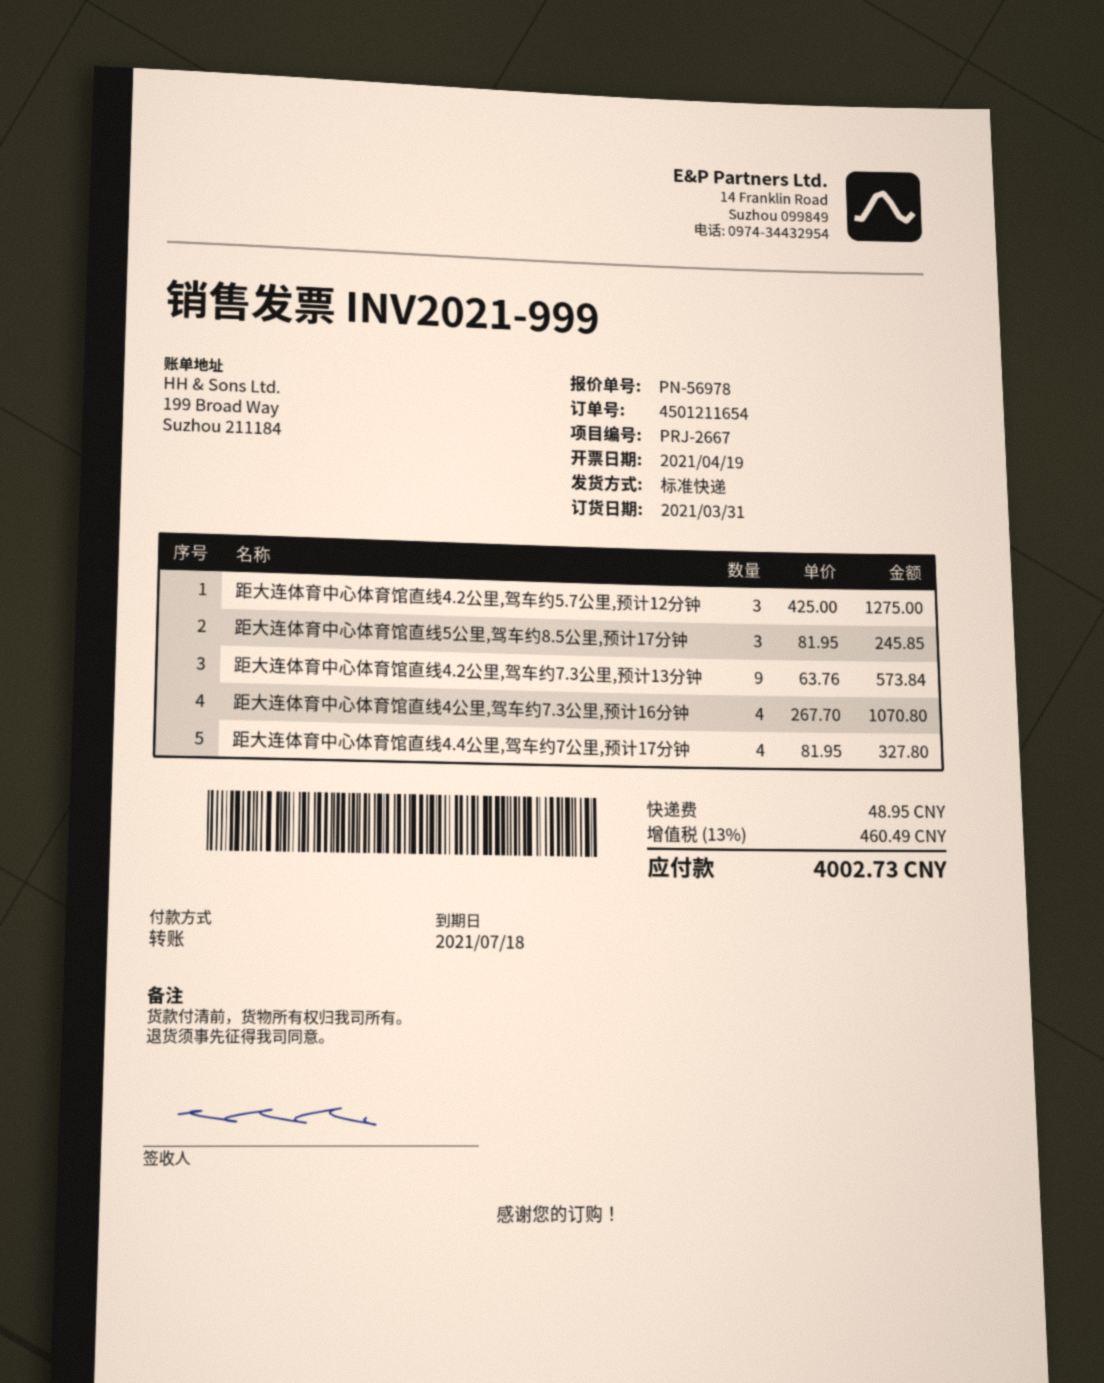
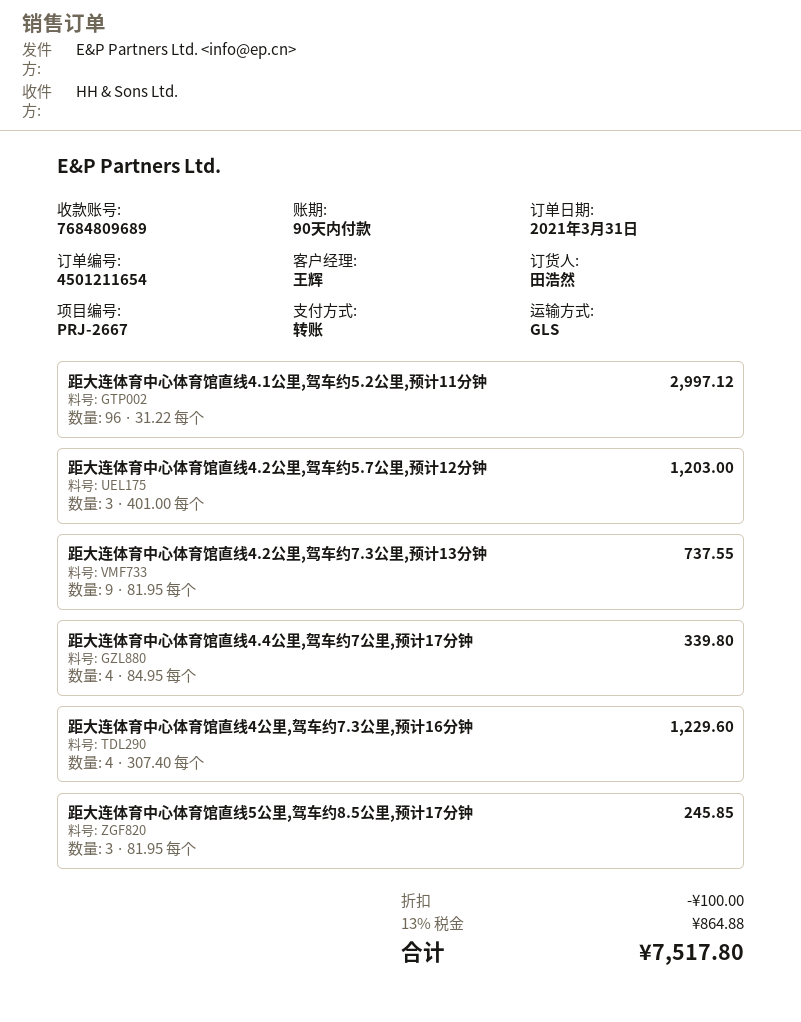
shipping method: standard -> GLS
距大连体育中心体育馆直线4.2公里,驾车约5.7公里,预计12分钟: 3 x 425.00 = 1275.00 -> 3 x 401.00 = 1203.00
距大连体育中心体育馆直线4.2公里,驾车约7.3公里,预计13分钟: 9 x 63.76 = 573.84 -> 9 x 81.95 = 737.55
距大连体育中心体育馆直线4公里,驾车约7.3公里,预计16分钟: 4 x 267.70 = 1070.80 -> 4 x 307.40 = 1229.60
距大连体育中心体育馆直线4.4公里,驾车约7公里,预计17分钟: 4 x 81.95 = 327.80 -> 4 x 84.95 = 339.80
距大连体育中心体育馆直线4.1公里,驾车约5.2公里,预计11分钟: none -> 96 x 31.22 = 2997.12
discount: none -> 100.00
shipping: 48.95 -> none
tax: 13% = 460.49 -> 13% = 864.88
total: 4002.73 -> 7517.80

